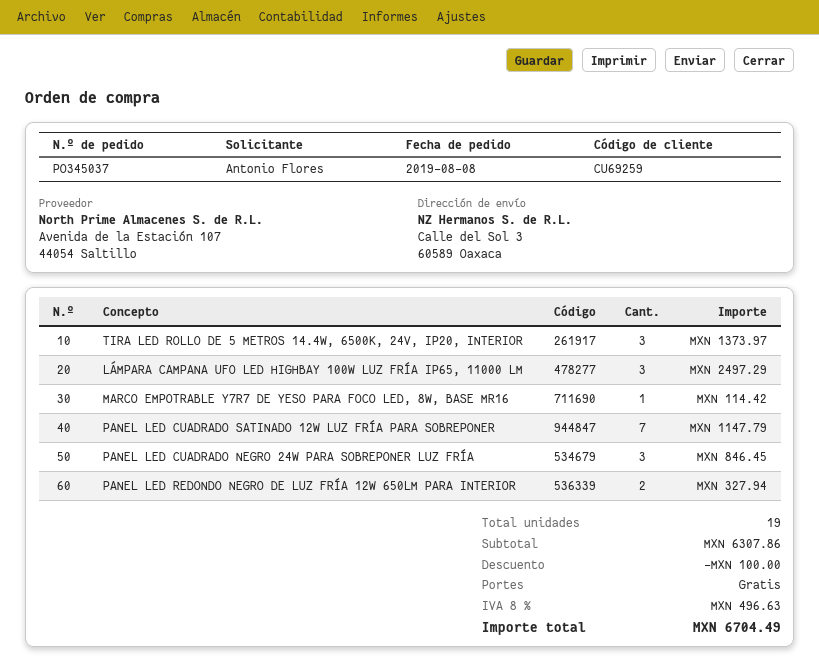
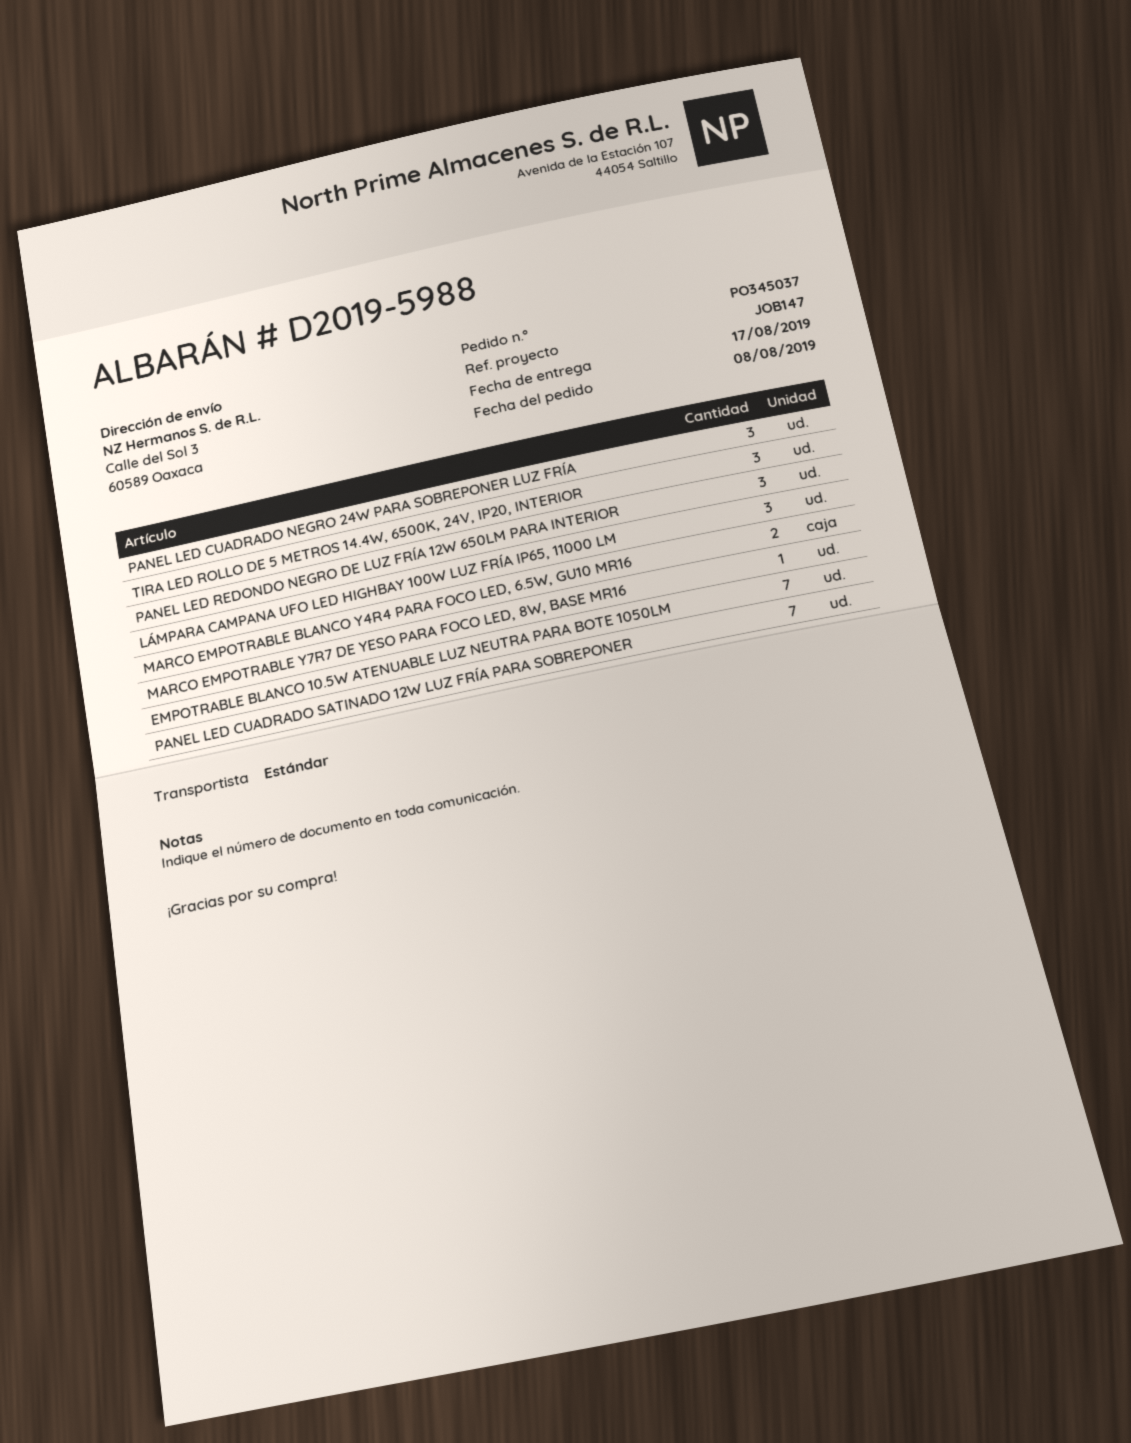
PANEL LED REDONDO NEGRO DE LUZ FRÍA 12W 650LM PARA INTERIOR: 2 -> 3
MARCO EMPOTRABLE BLANCO Y4R4 PARA FOCO LED, 6.5W, GU10 MR16: none -> 2
EMPOTRABLE BLANCO 10.5W ATENUABLE LUZ NEUTRA PARA BOTE 1050LM: none -> 7

